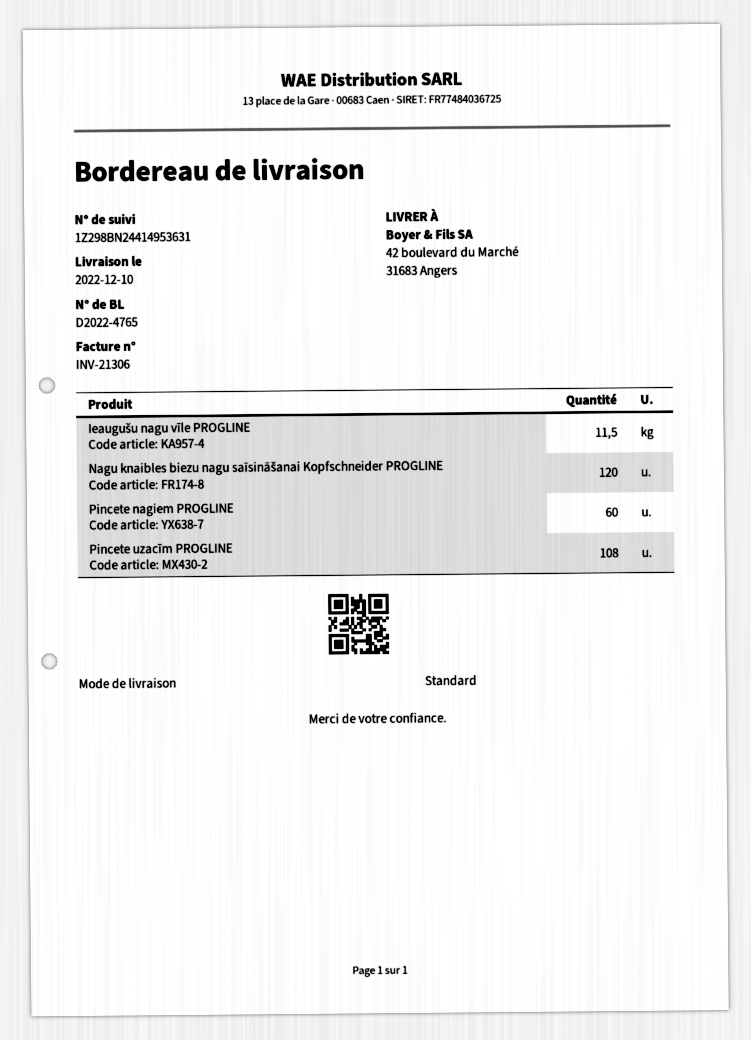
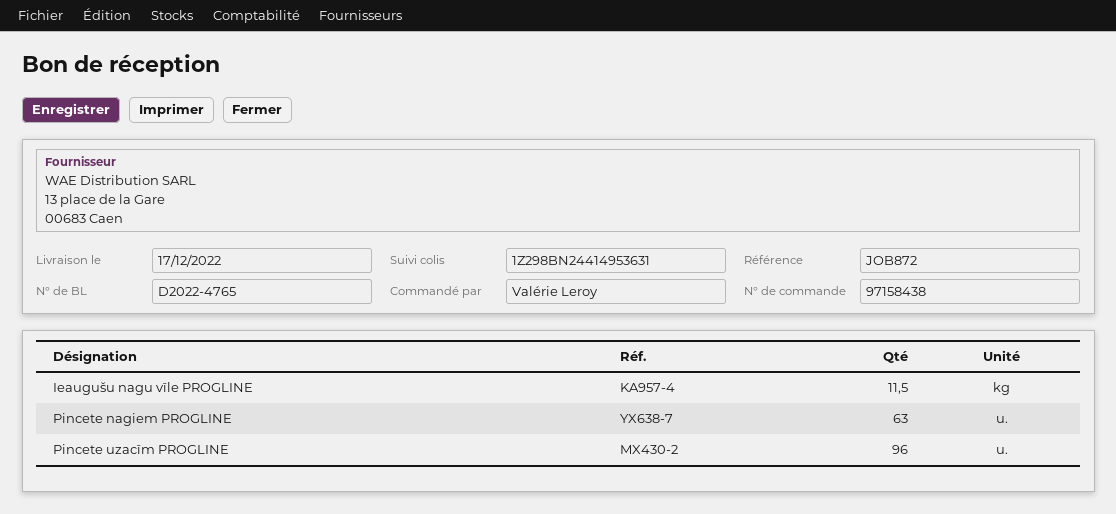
delivery date: 2022-12-10 -> 2022-12-17
Nagu knaibles biezu nagu saīsināšanai Kopfschneider PROGLINE: 120 -> none
Pincete nagiem PROGLINE: 60 -> 63
Pincete uzacīm PROGLINE: 108 -> 96

